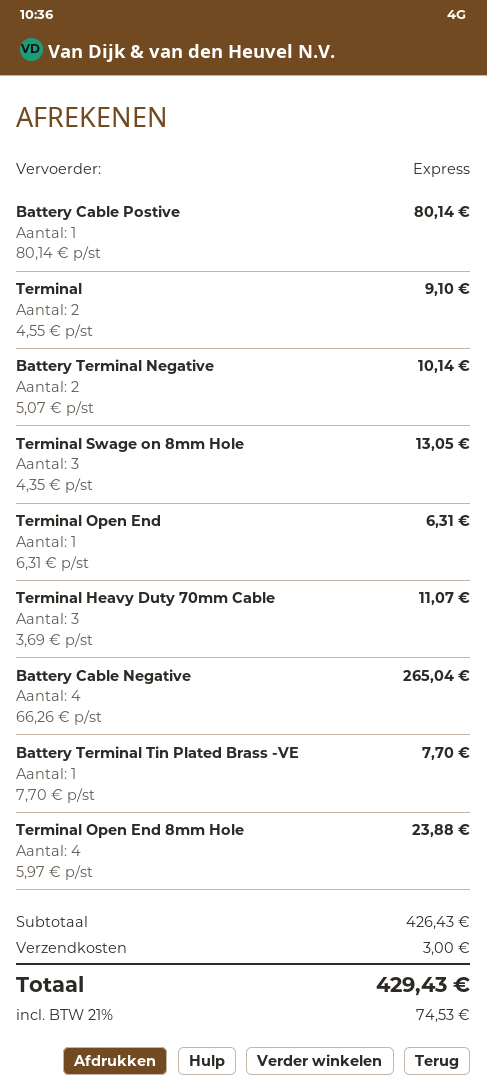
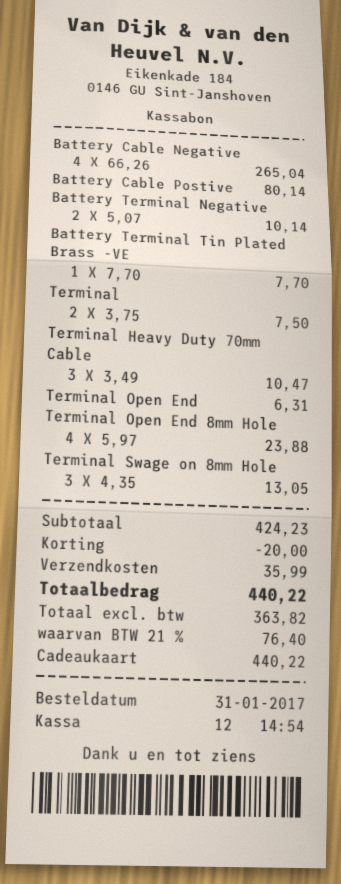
Terminal: 2 x 4.55 = 9.10 -> 2 x 3.75 = 7.50
Terminal Heavy Duty 70mm Cable: 3 x 3.69 = 11.07 -> 3 x 3.49 = 10.47
subtotal: 426.43 -> 424.23
discount: none -> 20.00
shipping: 3.00 -> 35.99
tax: 21% = 74.53 -> 21% = 76.40
total: 429.43 -> 440.22

